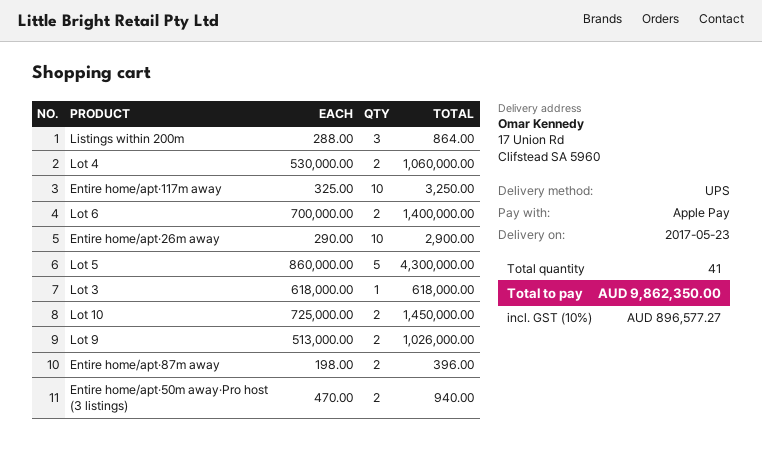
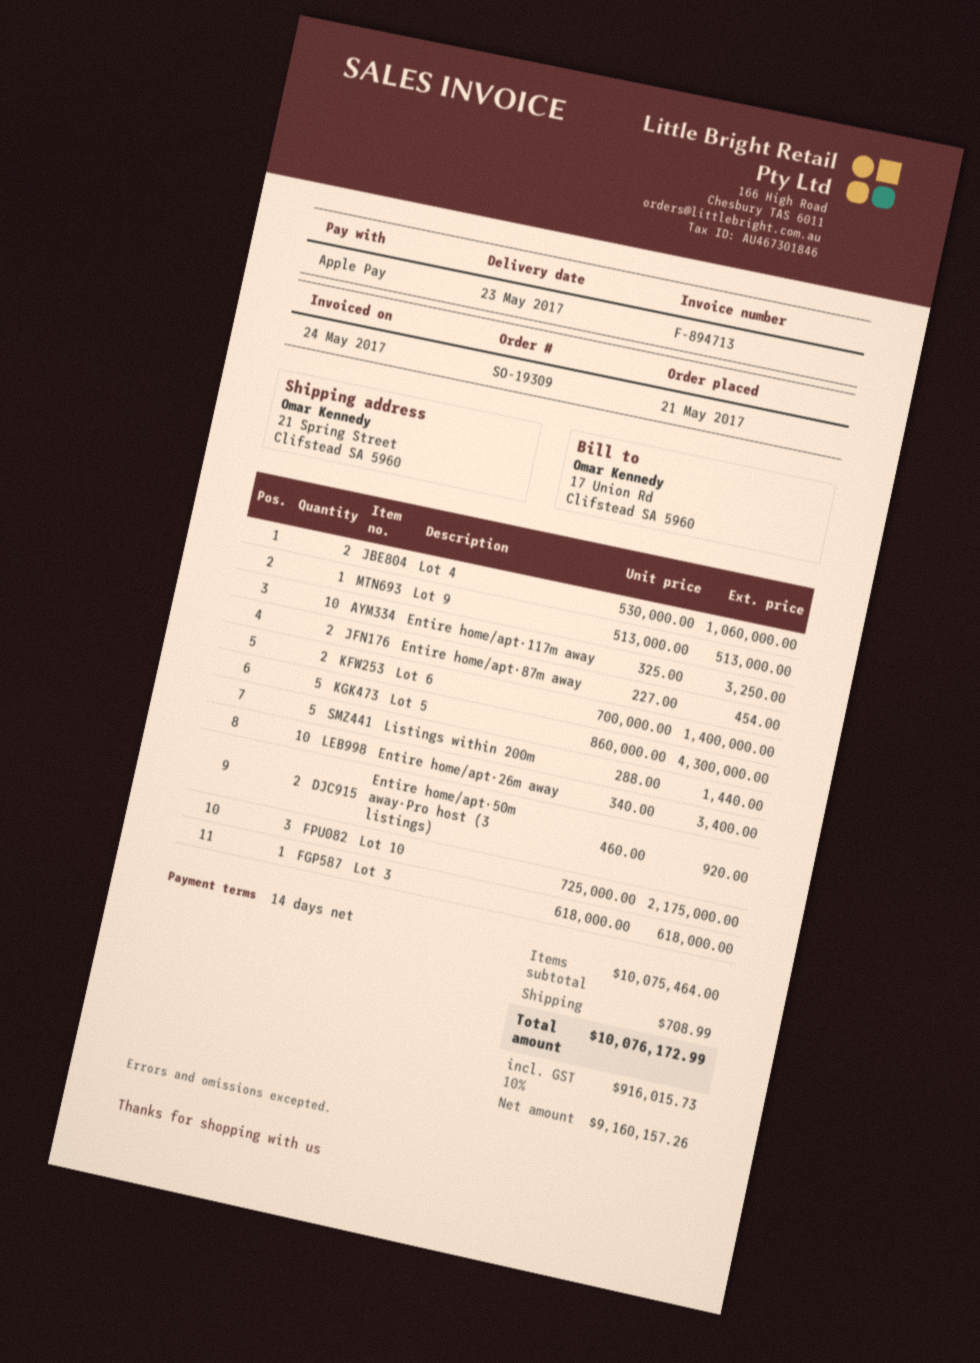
ship to: 17 Union Rd, Clifstead SA 5960 -> 21 Spring Street, Clifstead SA 5960
Listings within 200m: 3 x 288.00 = 864.00 -> 5 x 288.00 = 1440.00
Entire home/apt·26m away: 10 x 290.00 = 2900.00 -> 10 x 340.00 = 3400.00
Lot 10: 2 x 725000.00 = 1450000.00 -> 3 x 725000.00 = 2175000.00
Lot 9: 2 x 513000.00 = 1026000.00 -> 1 x 513000.00 = 513000.00
Entire home/apt·87m away: 2 x 198.00 = 396.00 -> 2 x 227.00 = 454.00
Entire home/apt·50m away·Pro host (3 listings): 2 x 470.00 = 940.00 -> 2 x 460.00 = 920.00
shipping: none -> 708.99
tax: 10% = 896577.27 -> 10% = 916015.73
total: 9862350.00 -> 10076172.99

